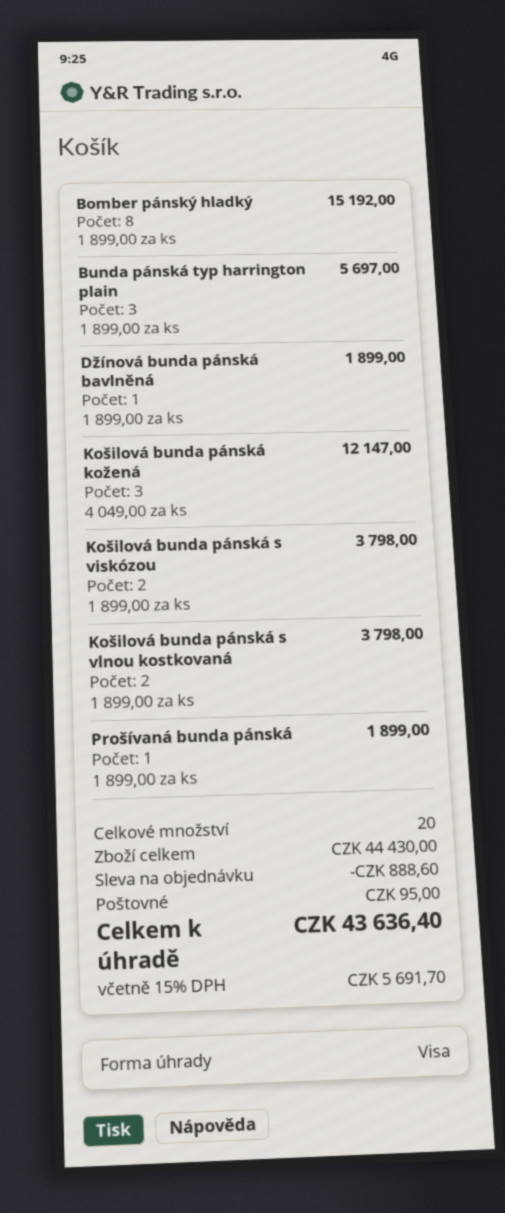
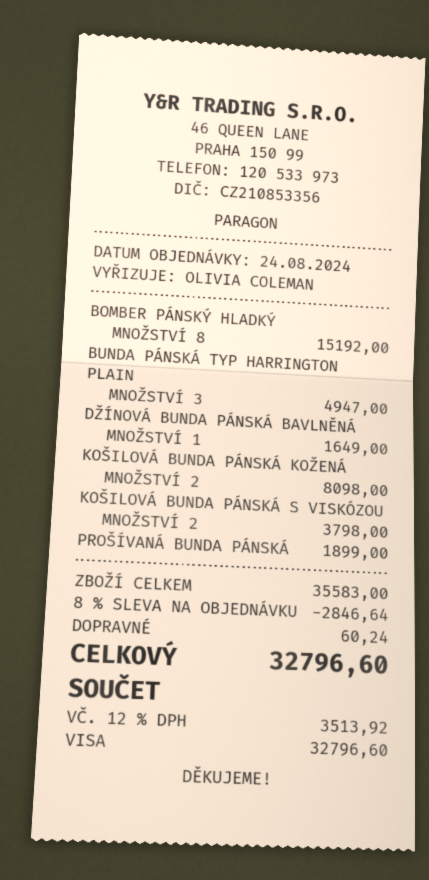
Bunda pánská typ harrington plain: 3 for 5697.00 -> 3 for 4947.00
Džínová bunda pánská bavlněná: 1 for 1899.00 -> 1 for 1649.00
Košilová bunda pánská kožená: 3 for 12147.00 -> 2 for 8098.00
Košilová bunda pánská s vlnou kostkovaná: 2 for 3798.00 -> none
subtotal: 44430.00 -> 35583.00
discount: 888.60 -> 2846.64
shipping: 95.00 -> 60.24
tax: 15% = 5691.70 -> 12% = 3513.92
total: 43636.40 -> 32796.60

